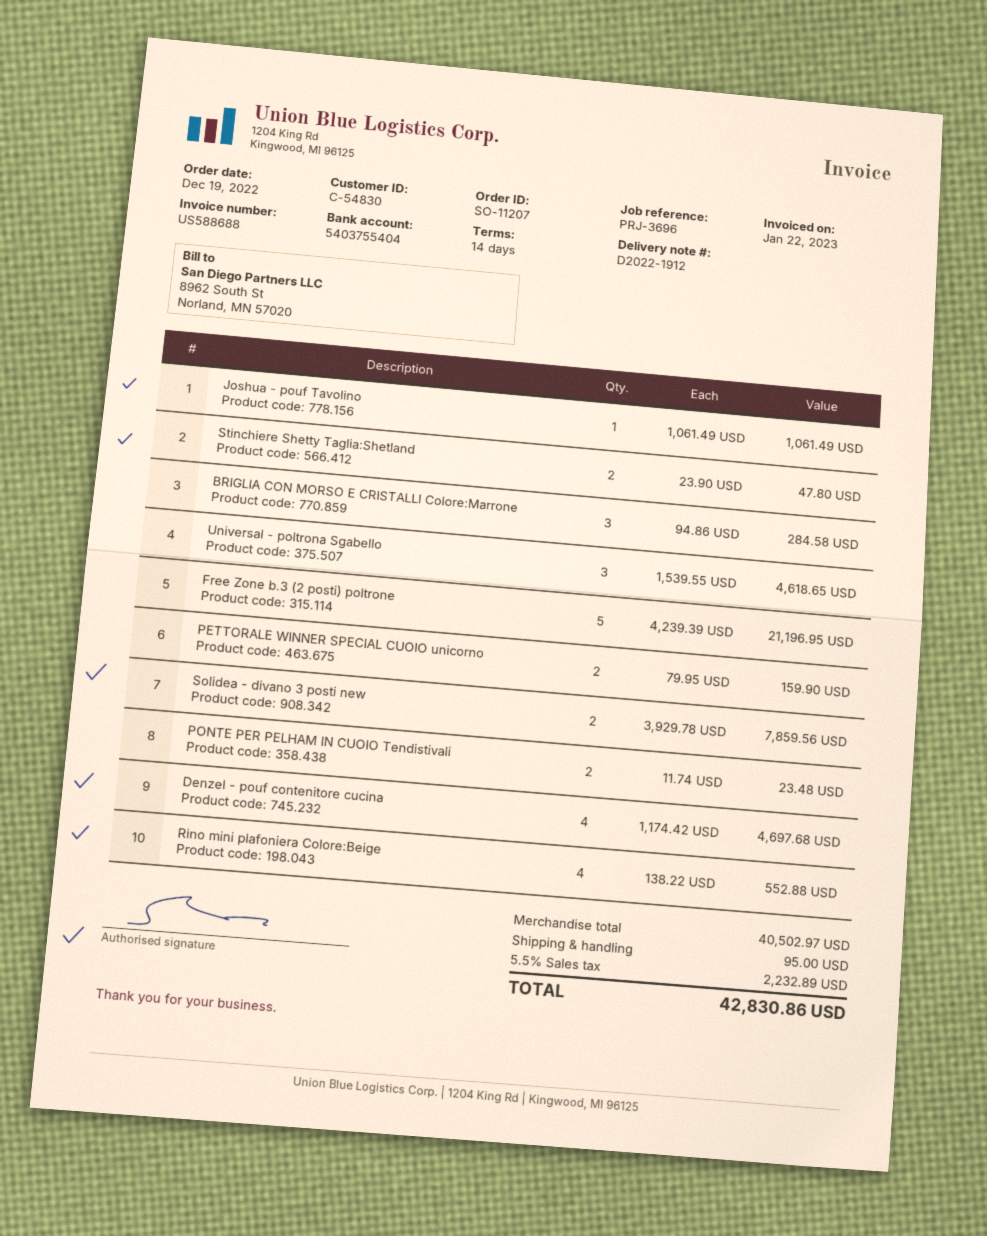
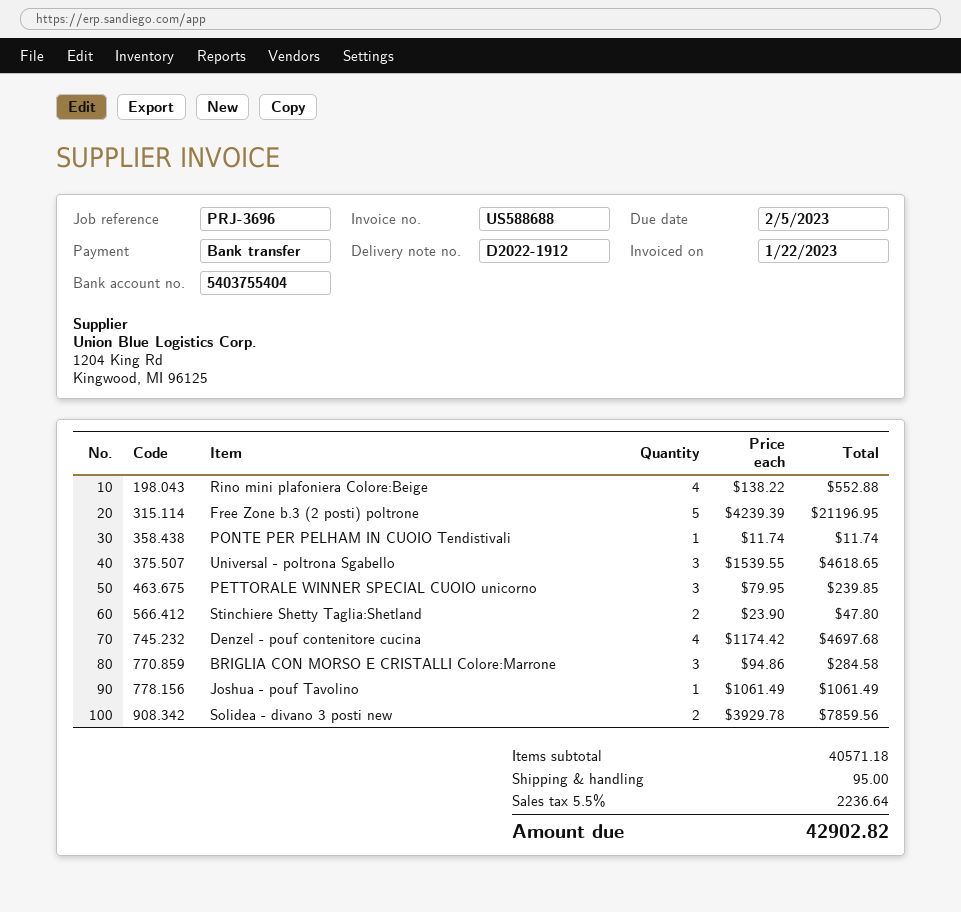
PETTORALE WINNER SPECIAL CUOIO unicorno: 2 x 79.95 = 159.90 -> 3 x 79.95 = 239.85
PONTE PER PELHAM IN CUOIO Tendistivali: 2 x 11.74 = 23.48 -> 1 x 11.74 = 11.74
subtotal: 40502.97 -> 40571.18
tax: 5.5% = 2232.89 -> 5.5% = 2236.64
total: 42830.86 -> 42902.82

